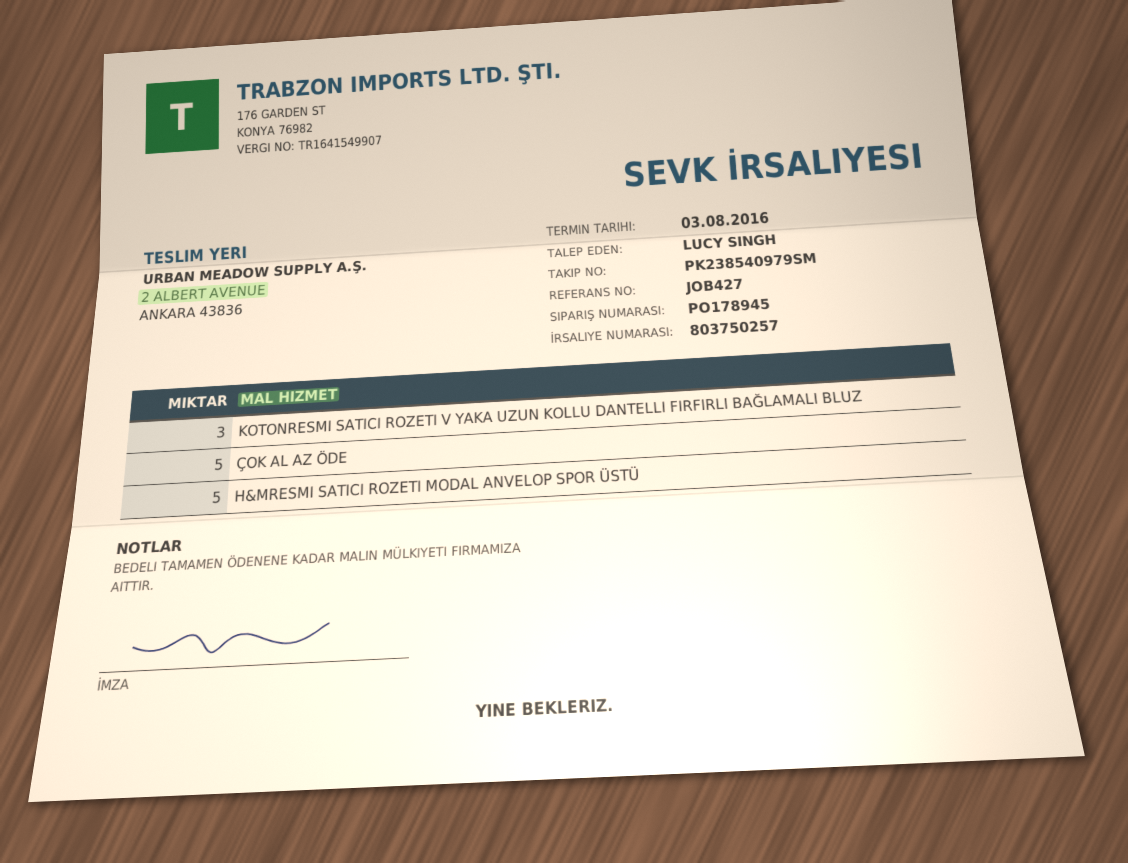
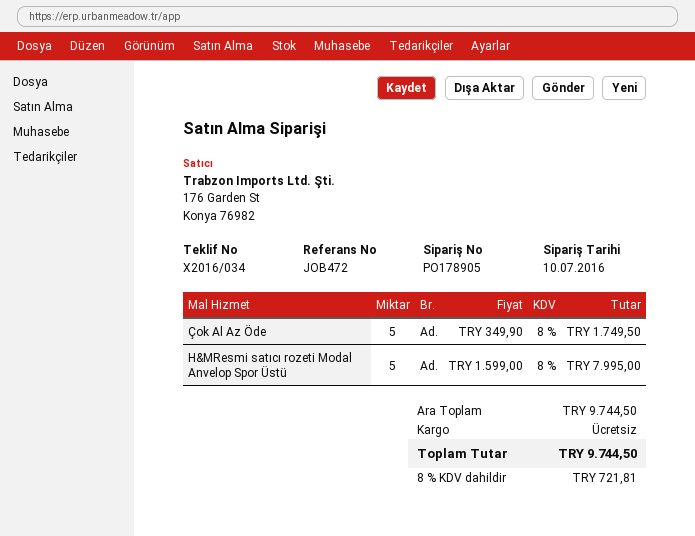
order number: PO178945 -> PO178905
reference: JOB427 -> JOB472
KOTONRESMI SATICI ROZETI V YAKA UZUN KOLLU DANTELLI FIRFIRLI BAĞLAMALI BLUZ: 3 -> none

